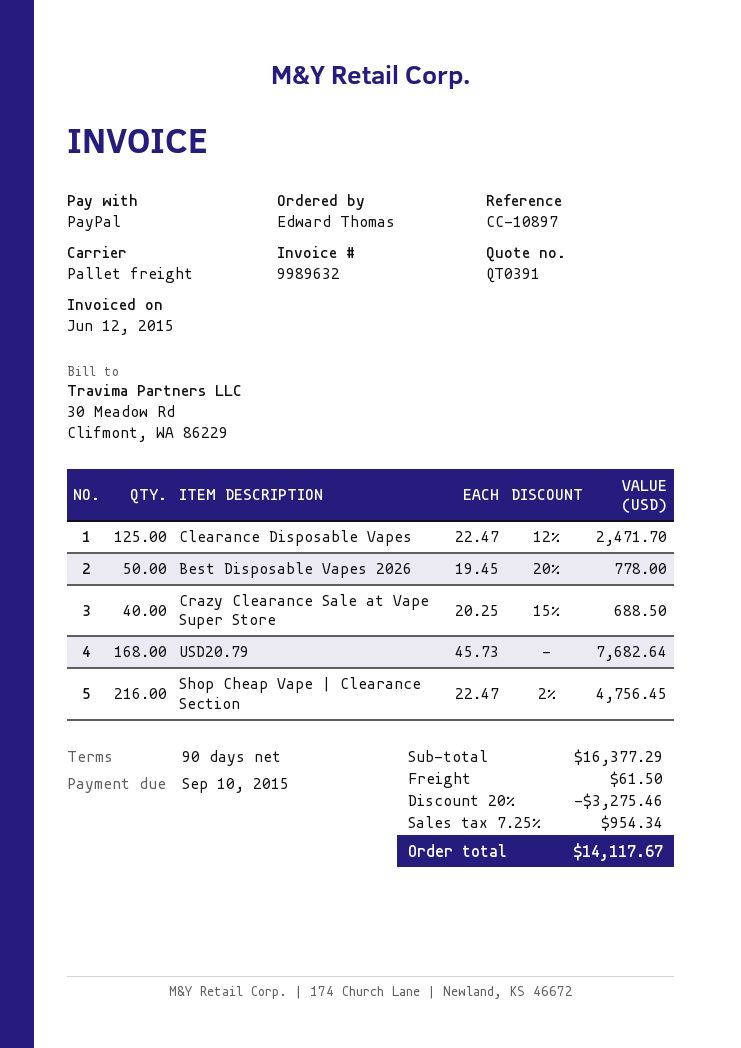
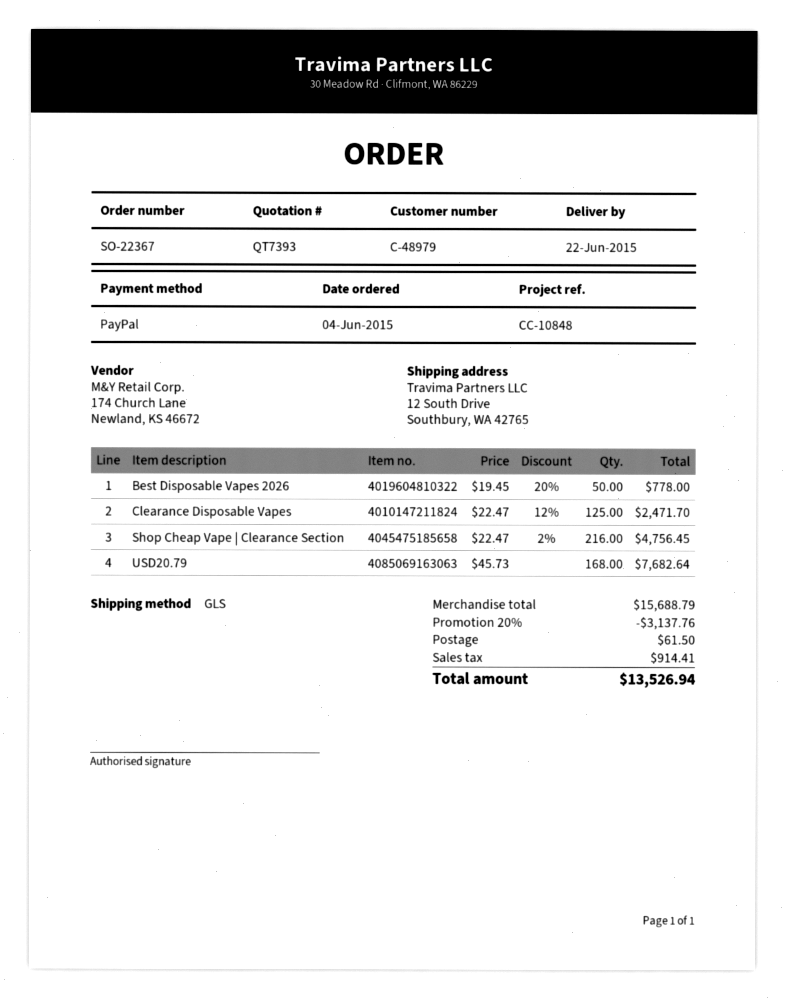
quote number: QT0391 -> QT7393
reference: CC-10897 -> CC-10848
shipping method: pallet freight -> GLS
Crazy Clearance Sale at Vape Super Store: 40 x 20.25 - 15% = 688.50 -> none
subtotal: 16377.29 -> 15688.79
discount: 20% = 3275.46 -> 20% = 3137.76
tax: 954.34 -> 914.41
total: 14117.67 -> 13526.94

